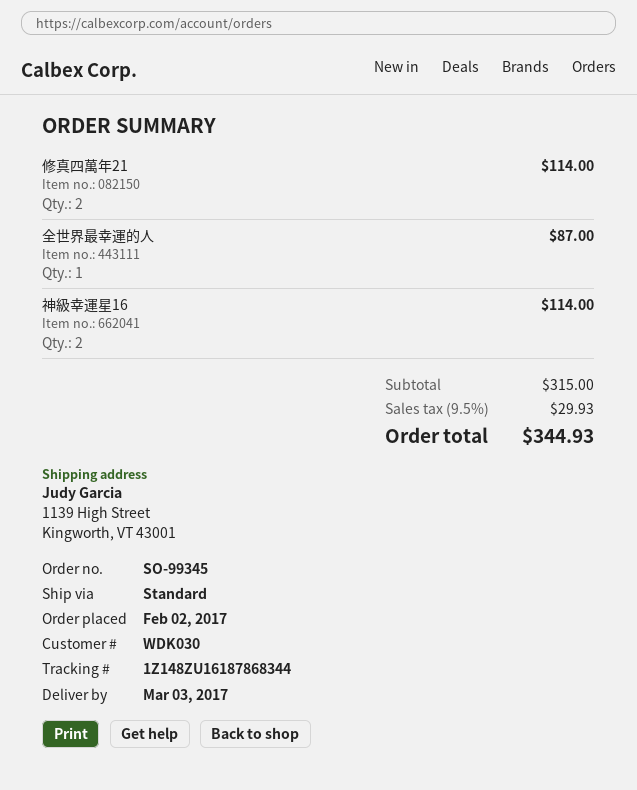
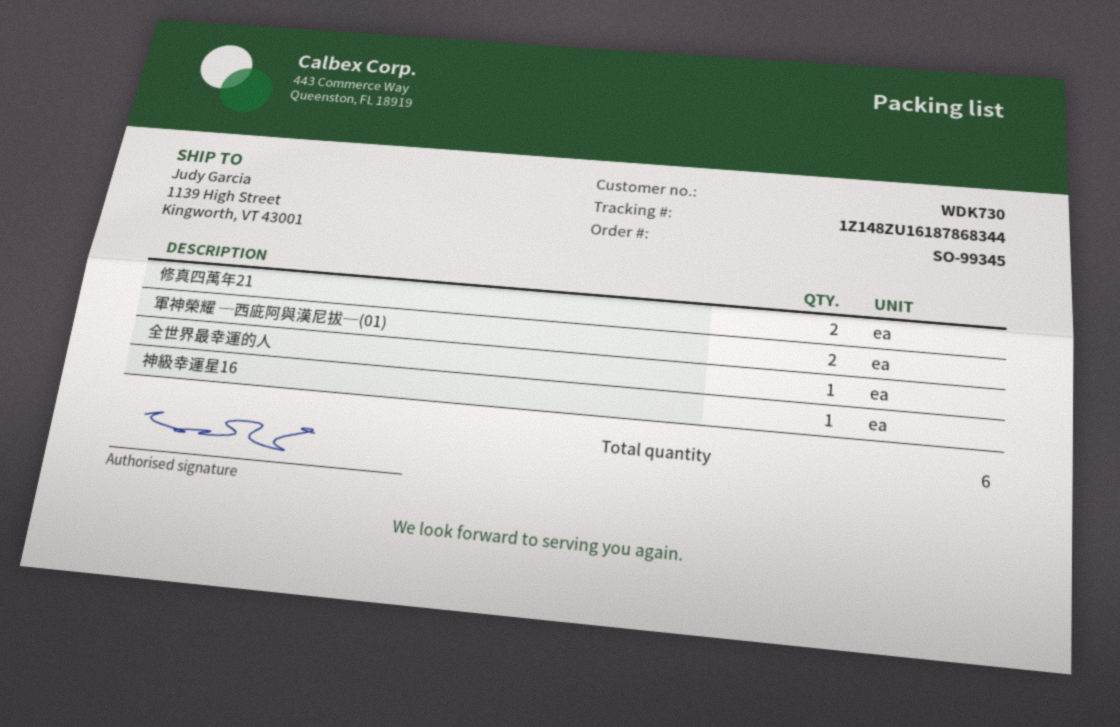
customer number: WDK030 -> WDK730
神級幸運星16: 2 -> 1
軍神榮耀 ─西庛阿與漢尼拔─(01): none -> 2

